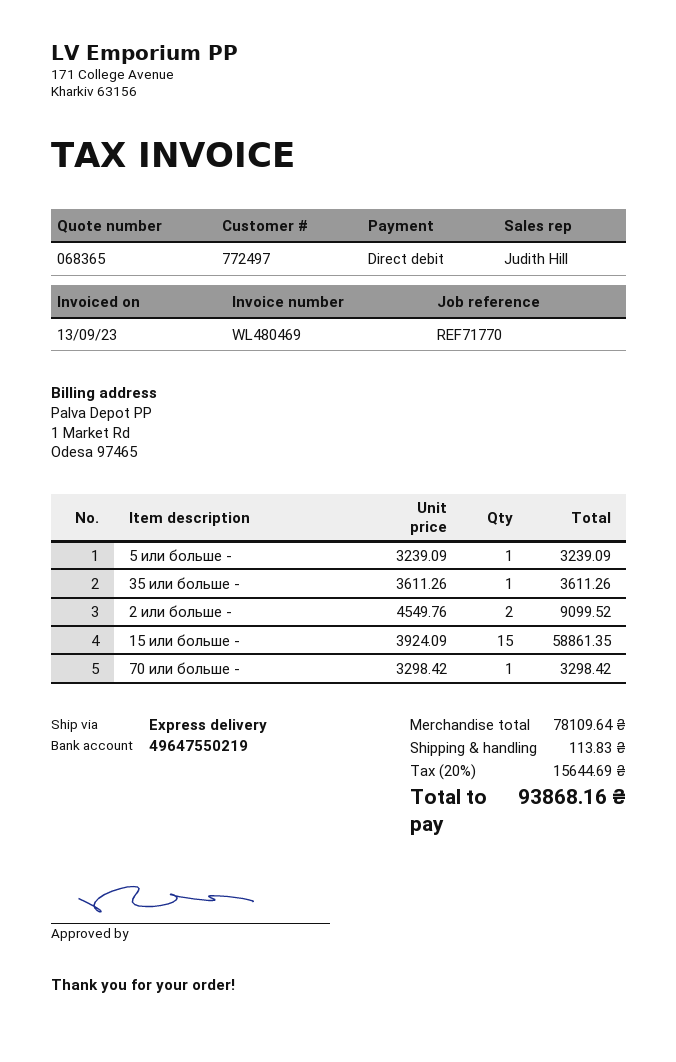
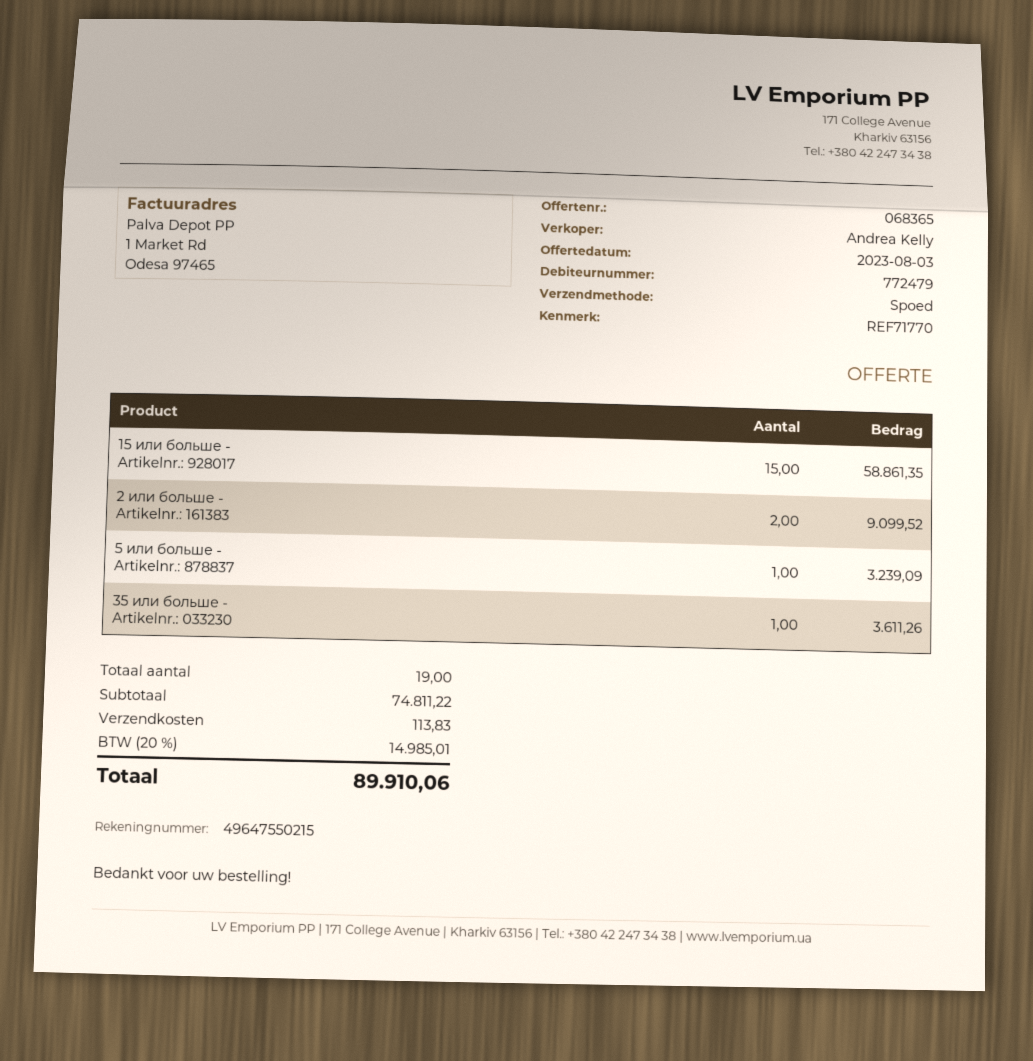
customer number: 772497 -> 772479
sales rep: Judith Hill -> Andrea Kelly
bank account: 49647550219 -> 49647550215
70 или больше -: 1 for 3298.42 -> none
subtotal: 78109.64 -> 74811.22
tax: 20% = 15644.69 -> 20% = 14985.01
total: 93868.16 -> 89910.06

